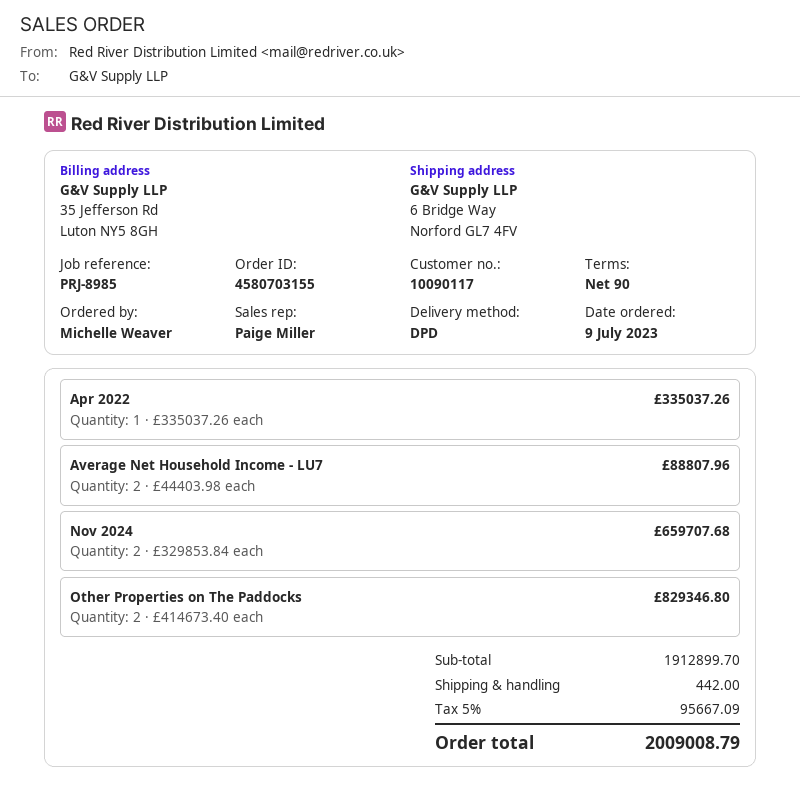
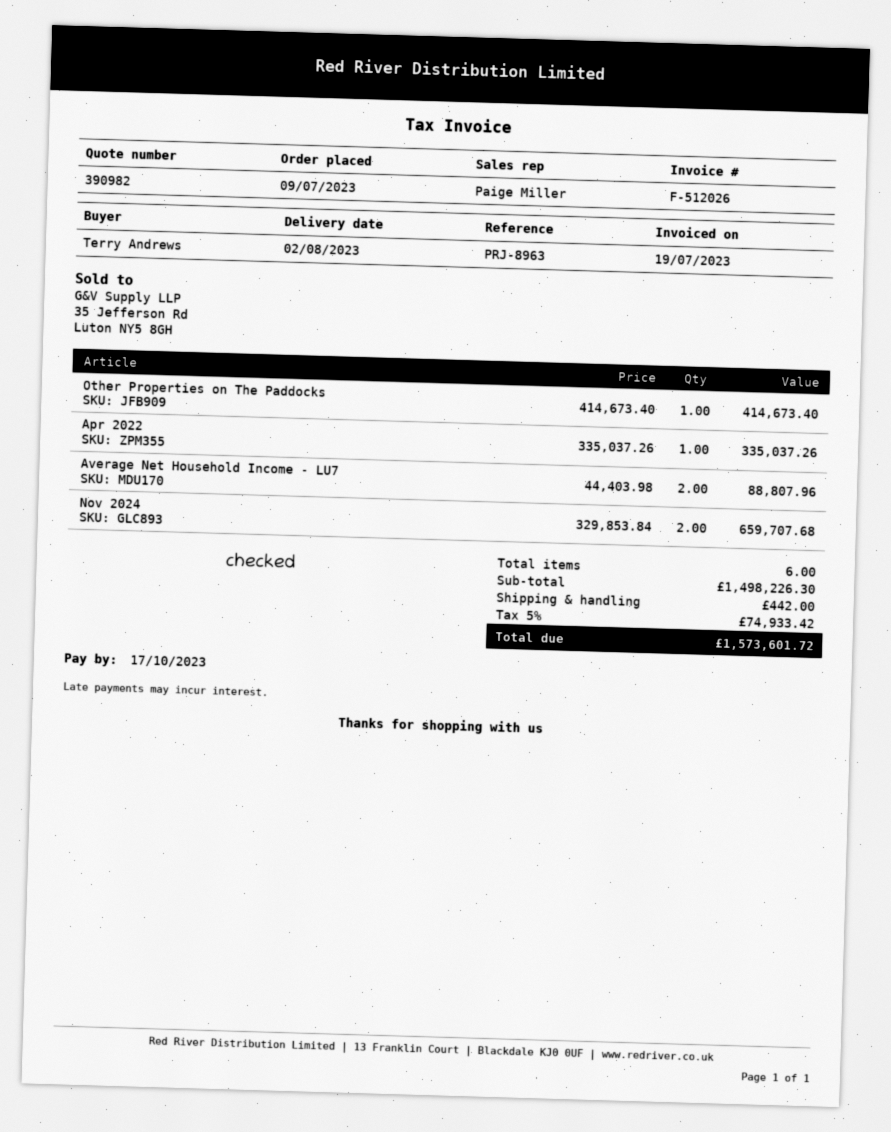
reference: PRJ-8985 -> PRJ-8963
ordered by: Michelle Weaver -> Terry Andrews
Other Properties on The Paddocks: 2 x 414673.40 = 829346.80 -> 1 x 414673.40 = 414673.40
subtotal: 1912899.70 -> 1498226.30
tax: 5% = 95667.09 -> 5% = 74933.42
total: 2009008.79 -> 1573601.72

